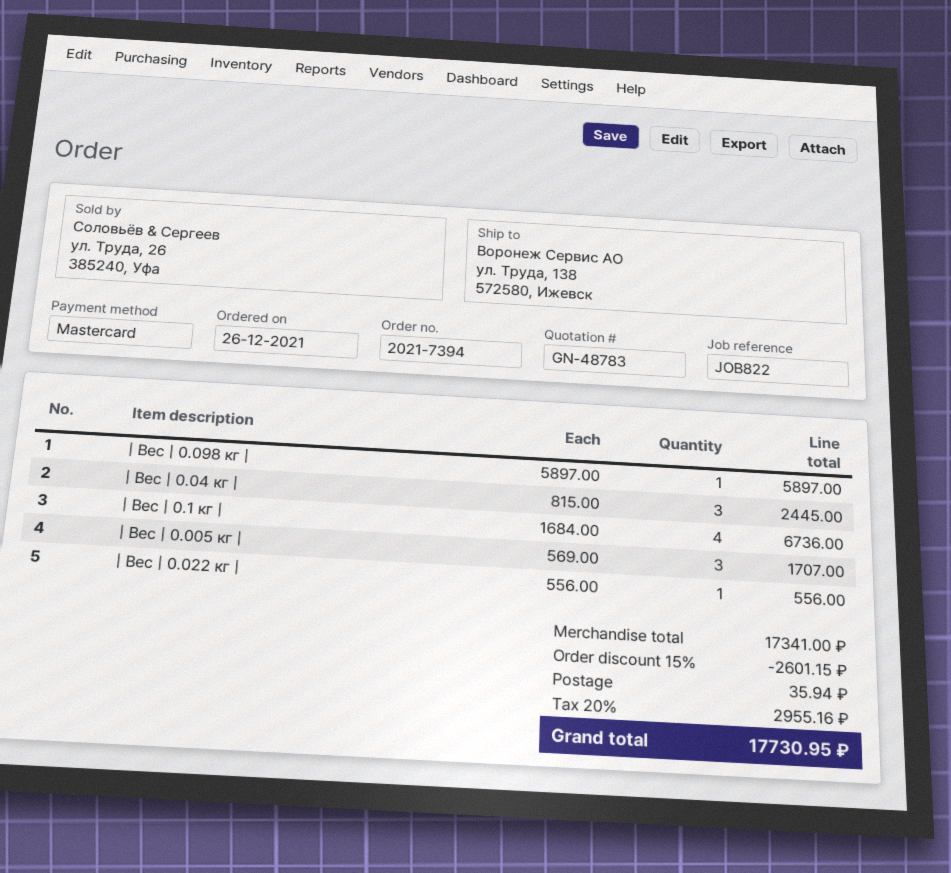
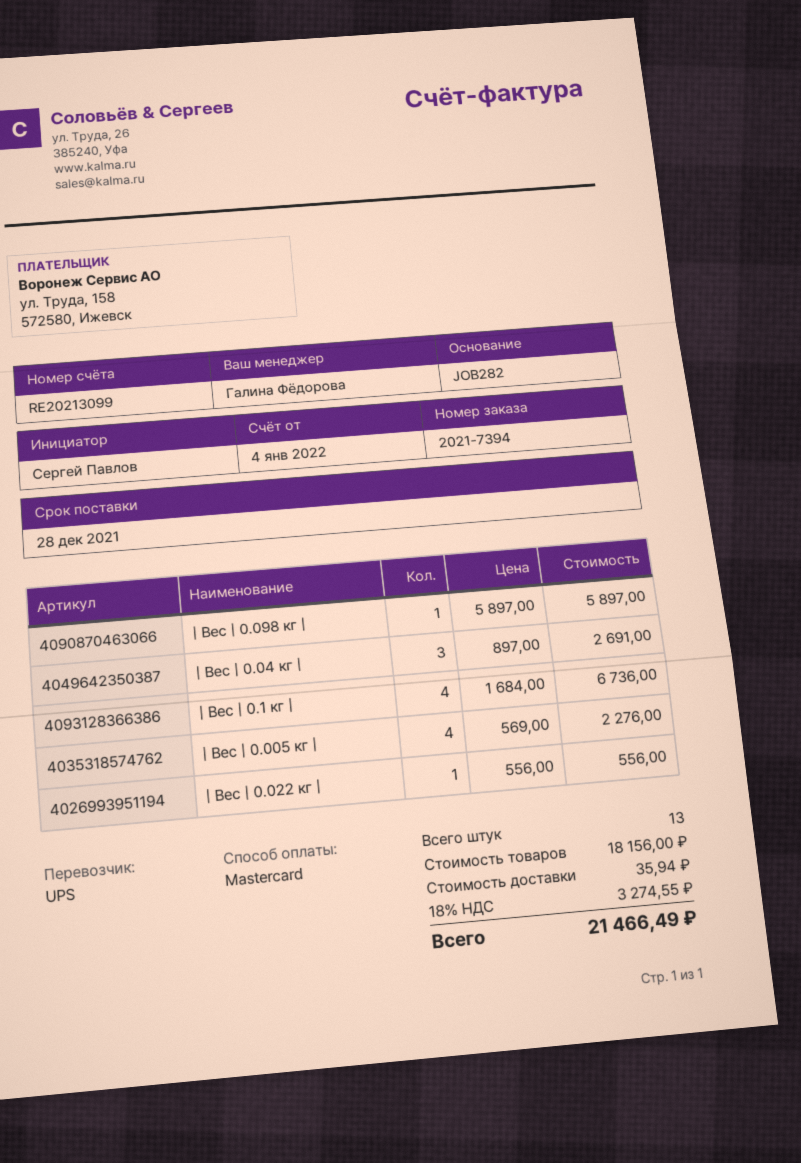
reference: JOB822 -> JOB282
| Вес | 0.04 кг |: 3 x 815.00 = 2445.00 -> 3 x 897.00 = 2691.00
| Вес | 0.005 кг |: 3 x 569.00 = 1707.00 -> 4 x 569.00 = 2276.00
subtotal: 17341.00 -> 18156.00
discount: 15% = 2601.15 -> none
tax: 20% = 2955.16 -> 18% = 3274.55
total: 17730.95 -> 21466.49

